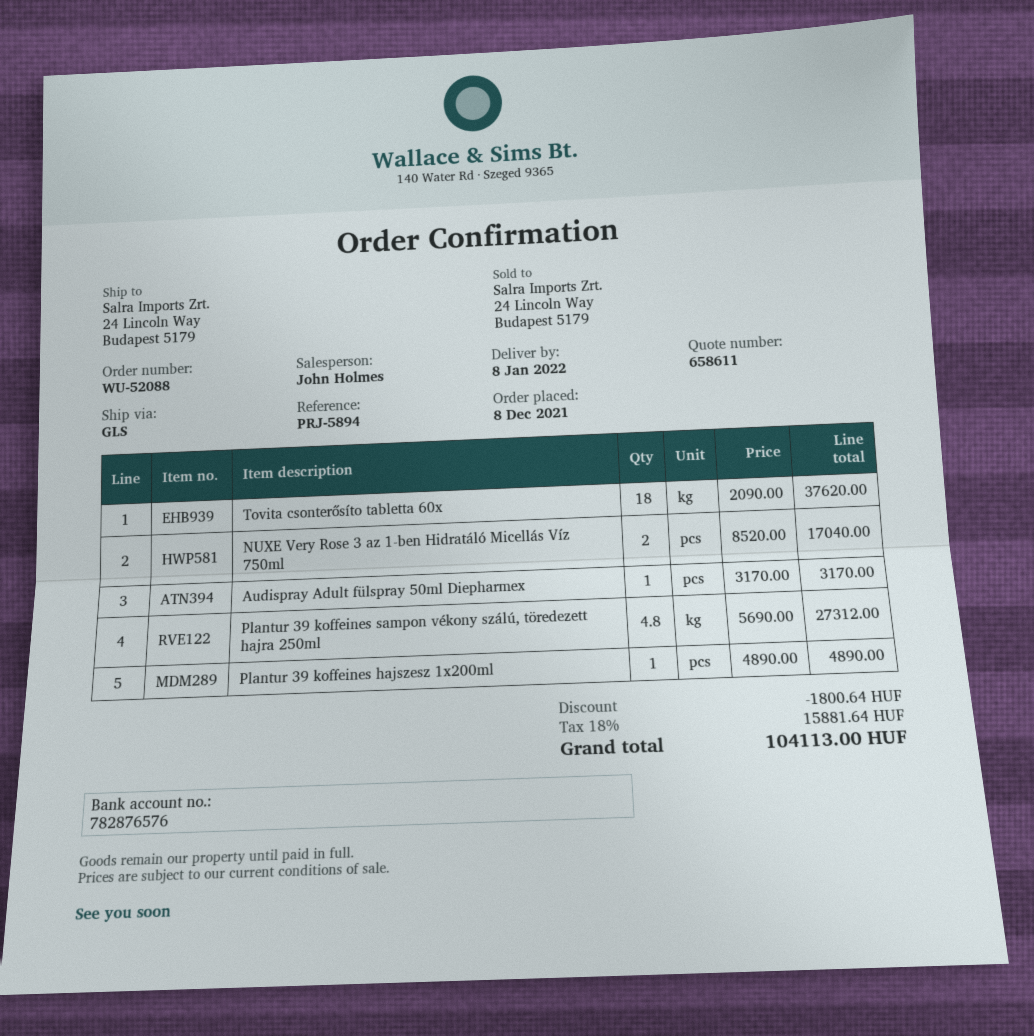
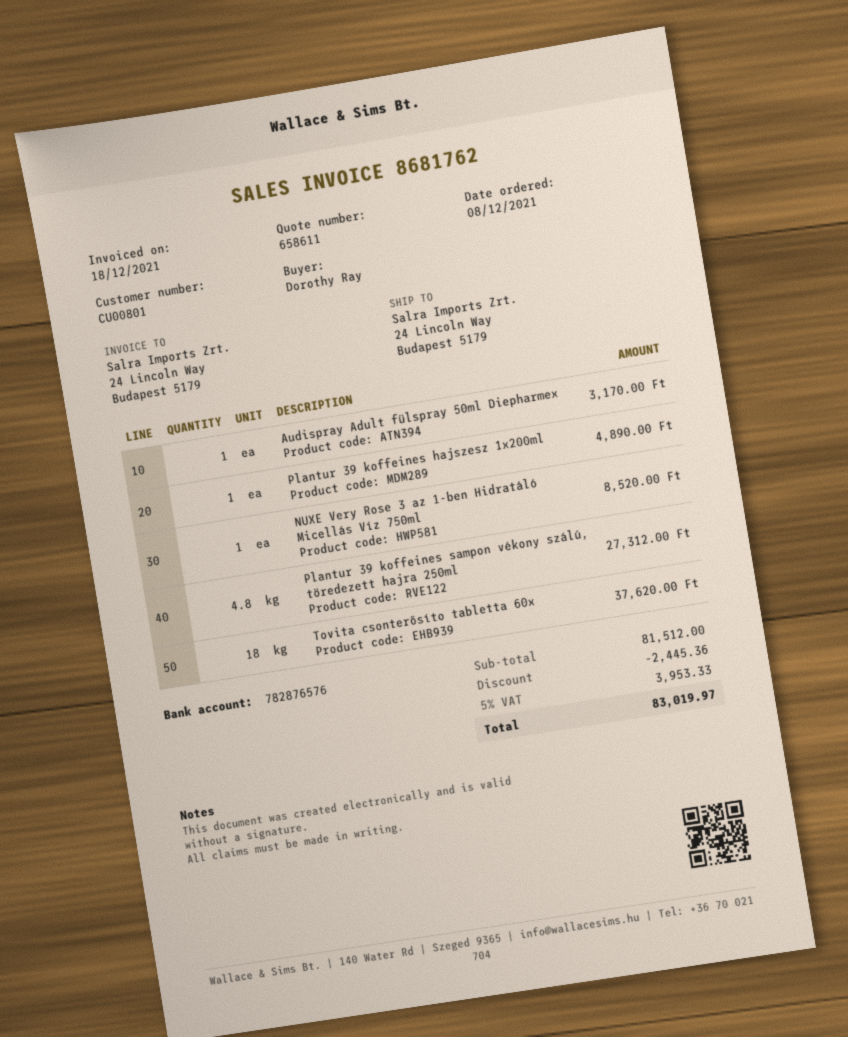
NUXE Very Rose 3 az 1-ben Hidratáló Micellás Víz 750ml: 2 for 17040.00 -> 1 for 8520.00
discount: 1800.64 -> 2445.36
tax: 18% = 15881.64 -> 5% = 3953.33
total: 104113.00 -> 83019.97

